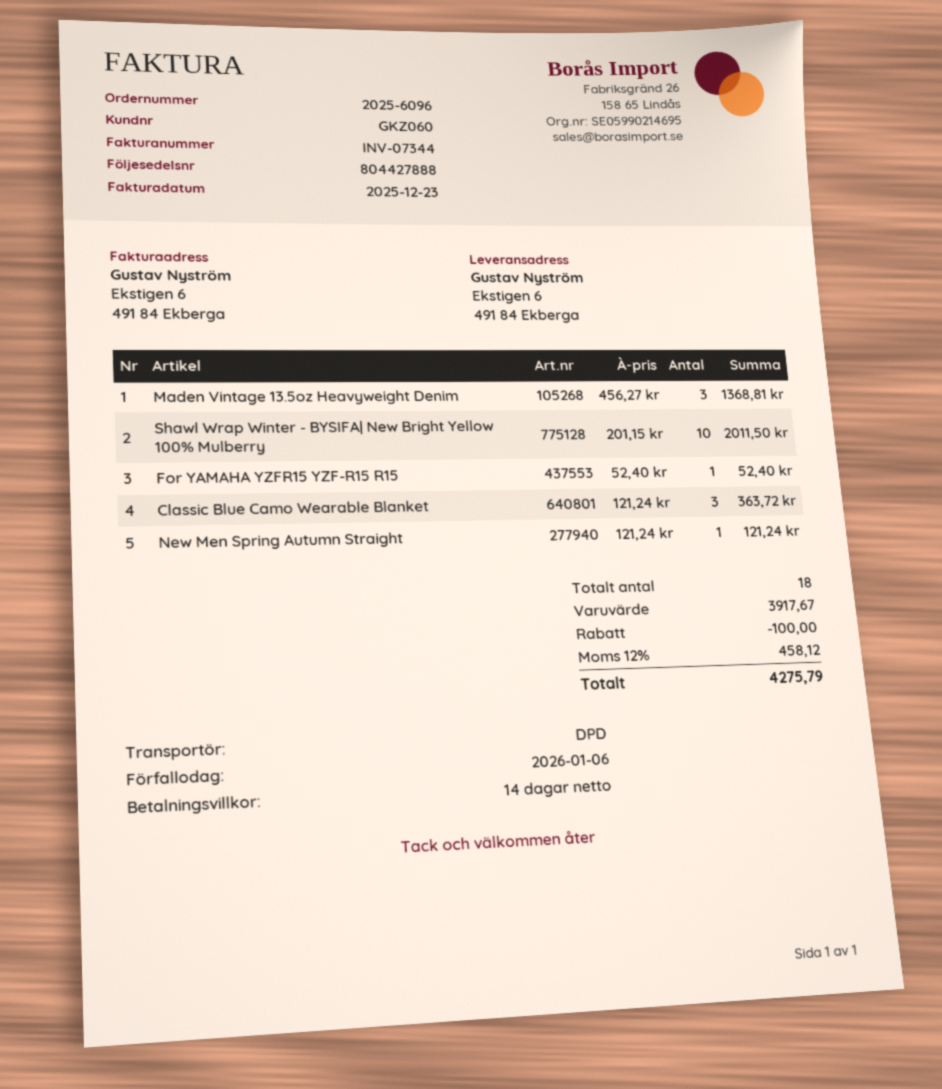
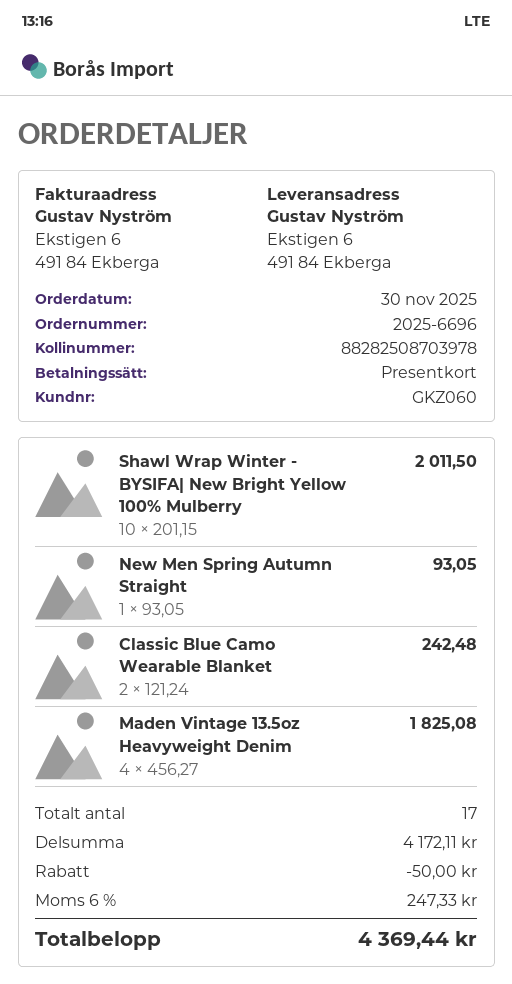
order number: 2025-6096 -> 2025-6696
Maden Vintage 13.5oz Heavyweight Denim: 3 x 456.27 = 1368.81 -> 4 x 456.27 = 1825.08
For YAMAHA YZFR15 YZF-R15 R15: 1 x 52.40 = 52.40 -> none
Classic Blue Camo Wearable Blanket: 3 x 121.24 = 363.72 -> 2 x 121.24 = 242.48
New Men Spring Autumn Straight: 1 x 121.24 = 121.24 -> 1 x 93.05 = 93.05
total quantity: 18 -> 17
subtotal: 3917.67 -> 4172.11
discount: 100.00 -> 50.00
tax: 12% = 458.12 -> 6% = 247.33
total: 4275.79 -> 4369.44

